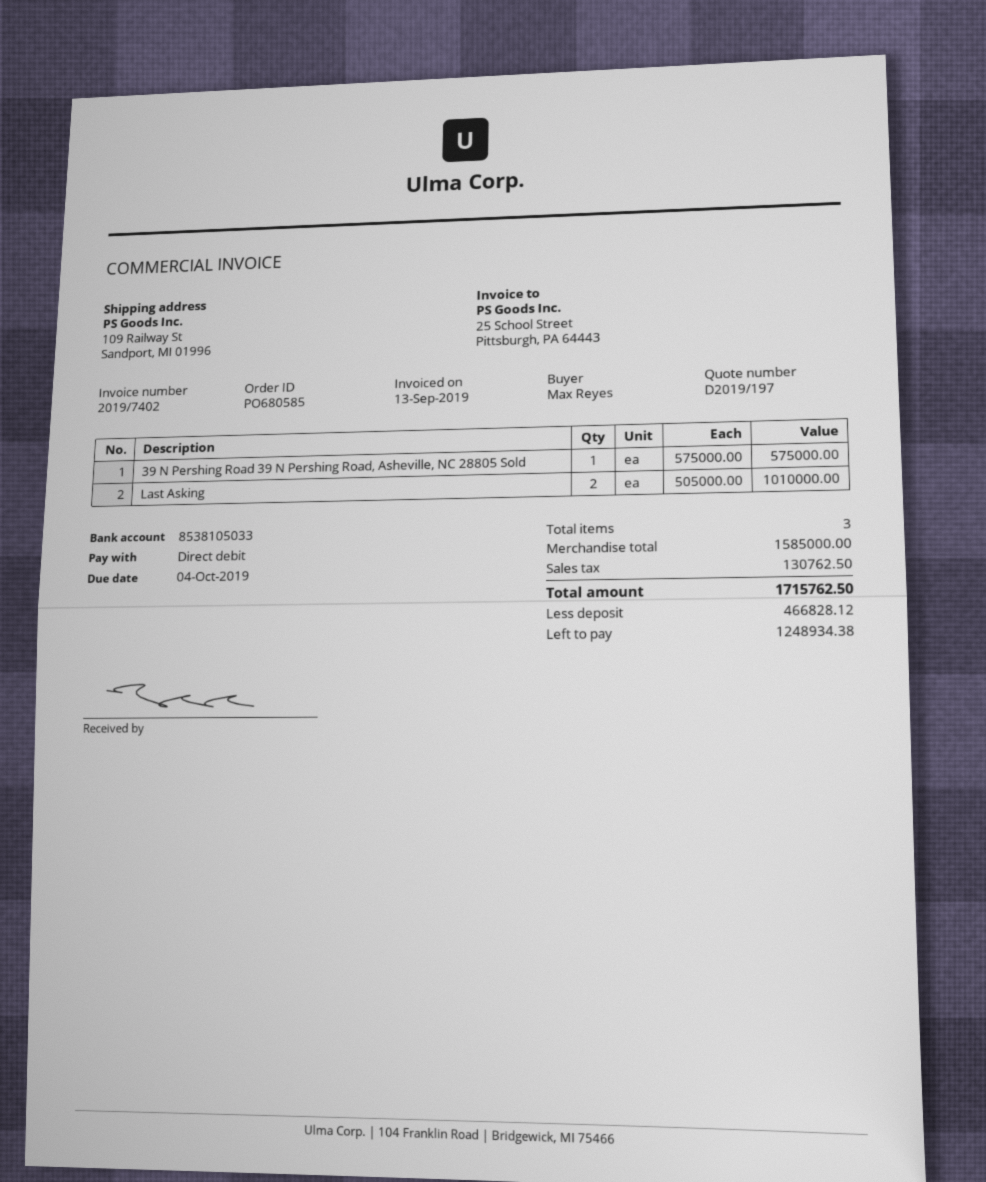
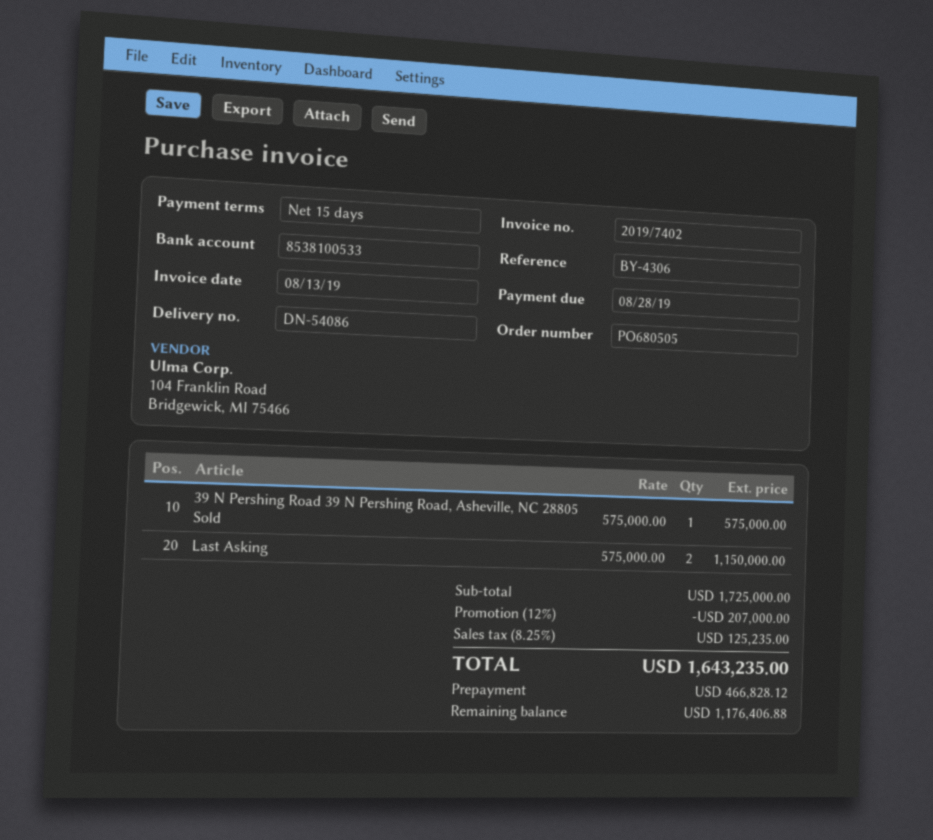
order number: PO680585 -> PO680505
invoice date: 2019-09-13 -> 2019-08-13
due date: 2019-10-04 -> 2019-08-28
bank account: 8538105033 -> 8538100533
Last Asking: 2 x 505000.00 = 1010000.00 -> 2 x 575000.00 = 1150000.00
subtotal: 1585000.00 -> 1725000.00
discount: none -> 12% = 207000.00
tax: 130762.50 -> 125235.00
total: 1715762.50 -> 1643235.00
balance: 1248934.38 -> 1176406.88

